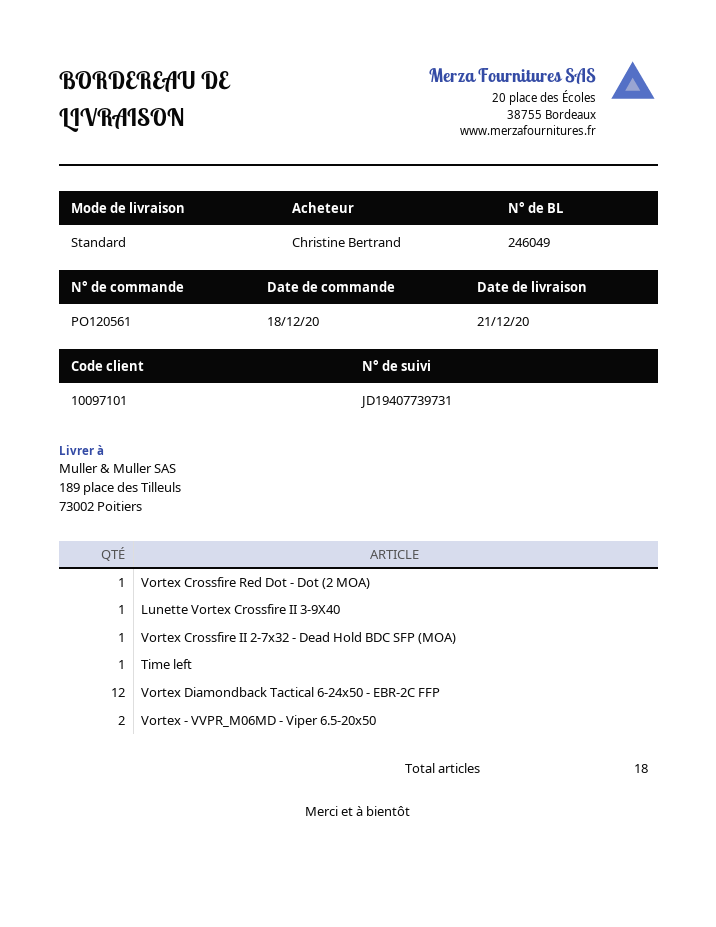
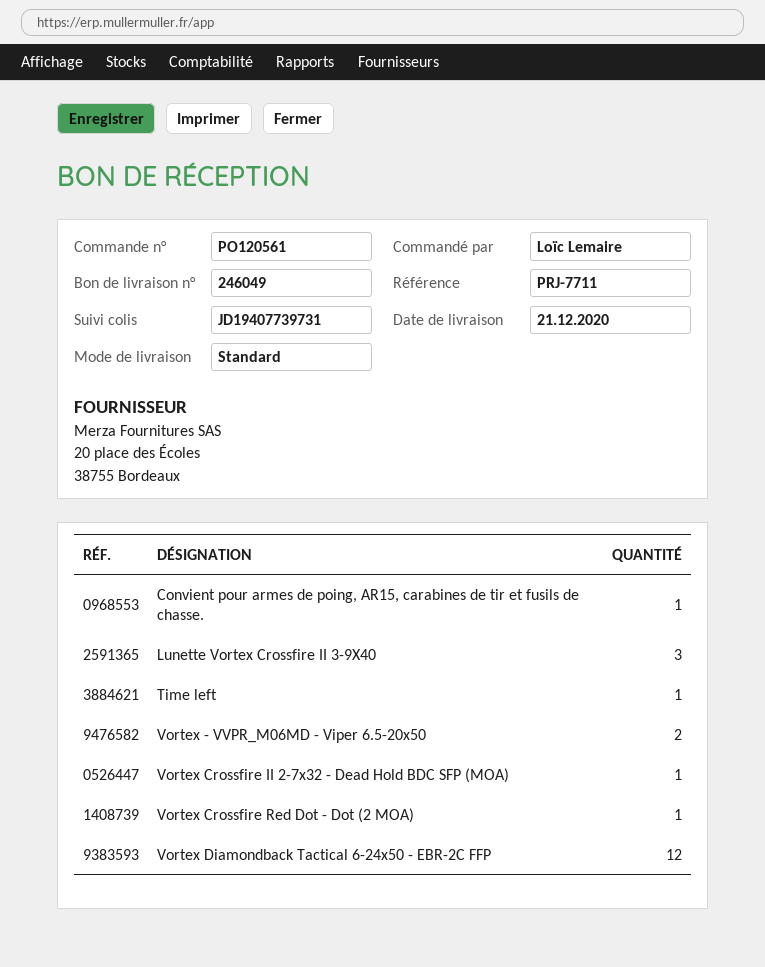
ordered by: Christine Bertrand -> Loïc Lemaire
Lunette Vortex Crossfire II 3-9X40: 1 -> 3
Convient pour armes de poing, AR15, carabines de tir et fusils de chasse.: none -> 1

